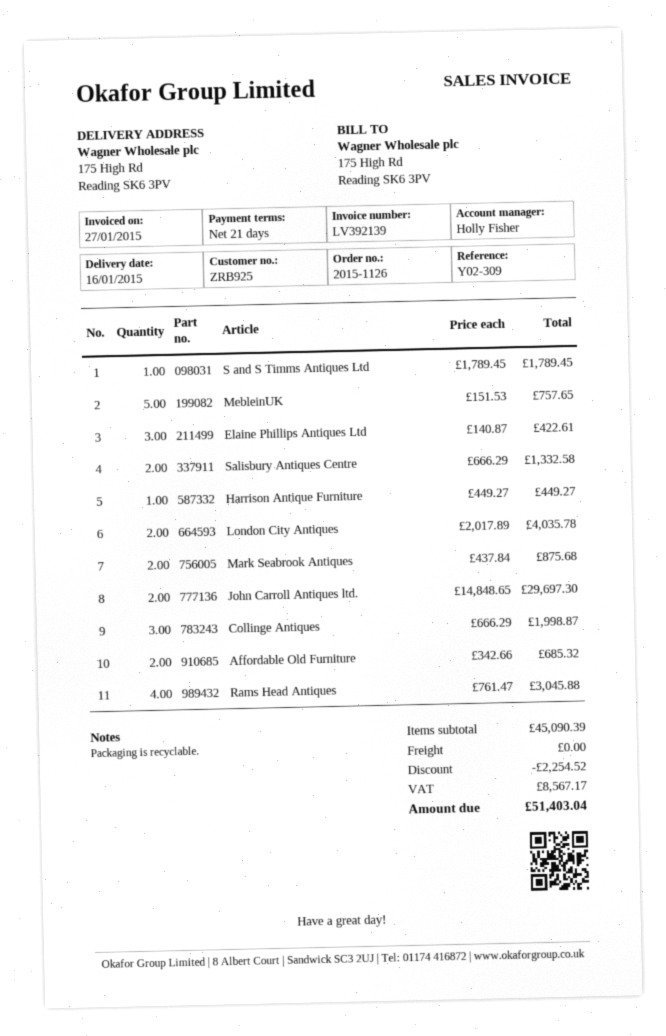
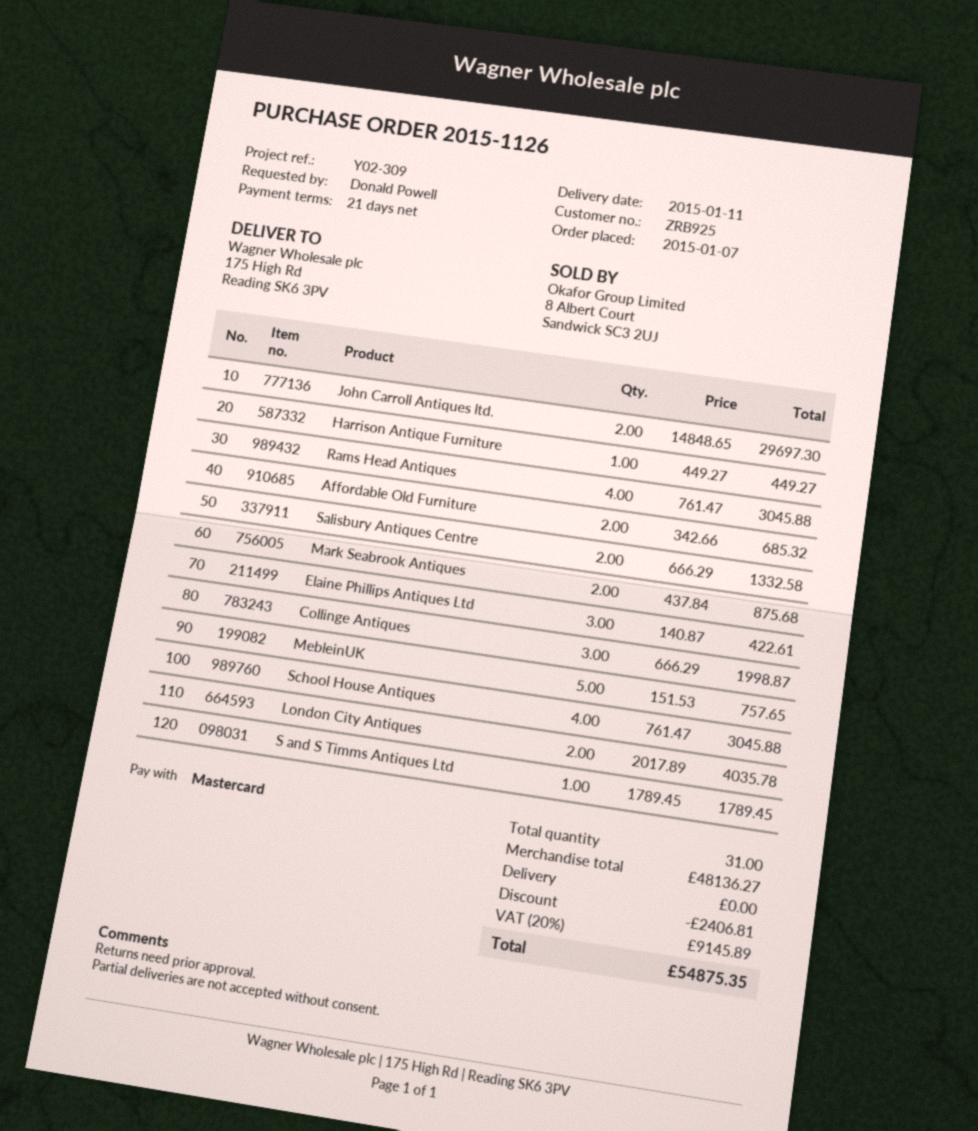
delivery date: 2015-01-16 -> 2015-01-11
School House Antiques: none -> 4 x 761.47 = 3045.88
subtotal: 45090.39 -> 48136.27
discount: 2254.52 -> 2406.81
tax: 8567.17 -> 9145.89
total: 51403.04 -> 54875.35

